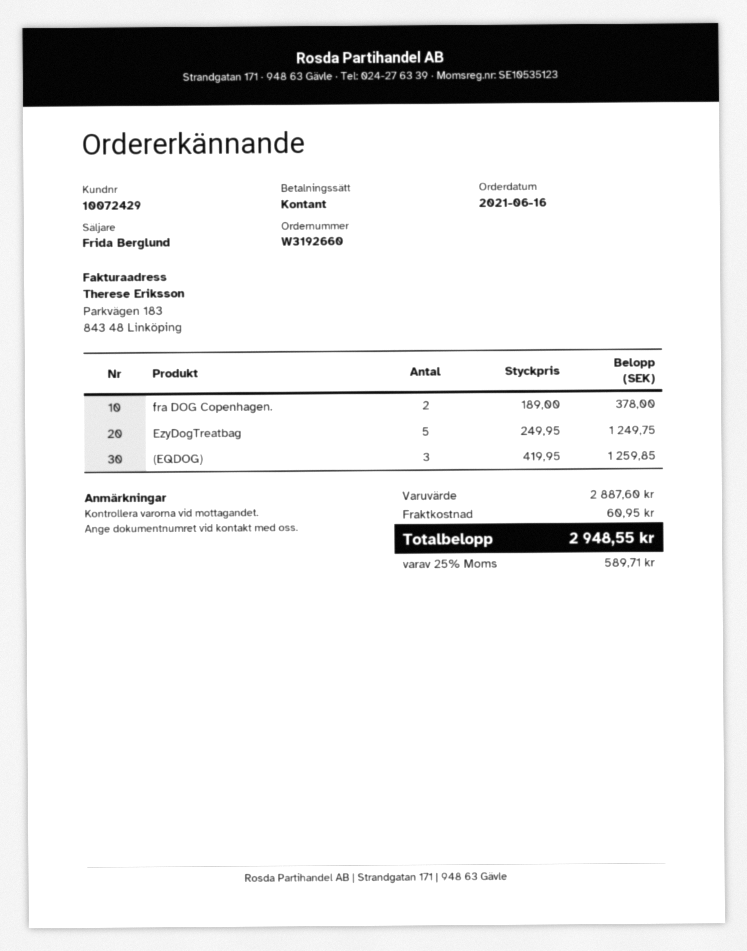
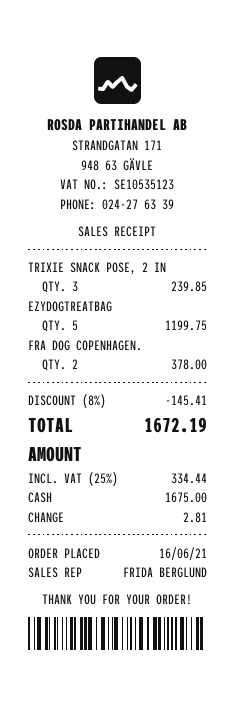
EzyDogTreatbag: 5 for 1249.75 -> 5 for 1199.75
(EQDOG): 3 for 1259.85 -> none
TRIXIE SNACK POSE, 2 IN: none -> 3 for 239.85
discount: none -> 8% = 145.41
shipping: 60.95 -> none
tax: 25% = 589.71 -> 25% = 334.44
total: 2948.55 -> 1672.19

